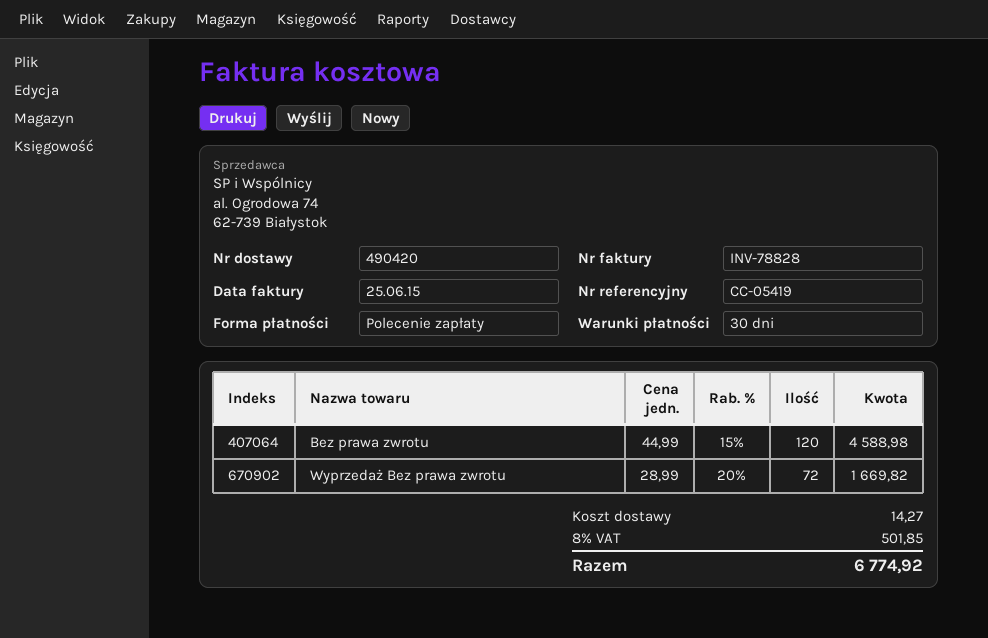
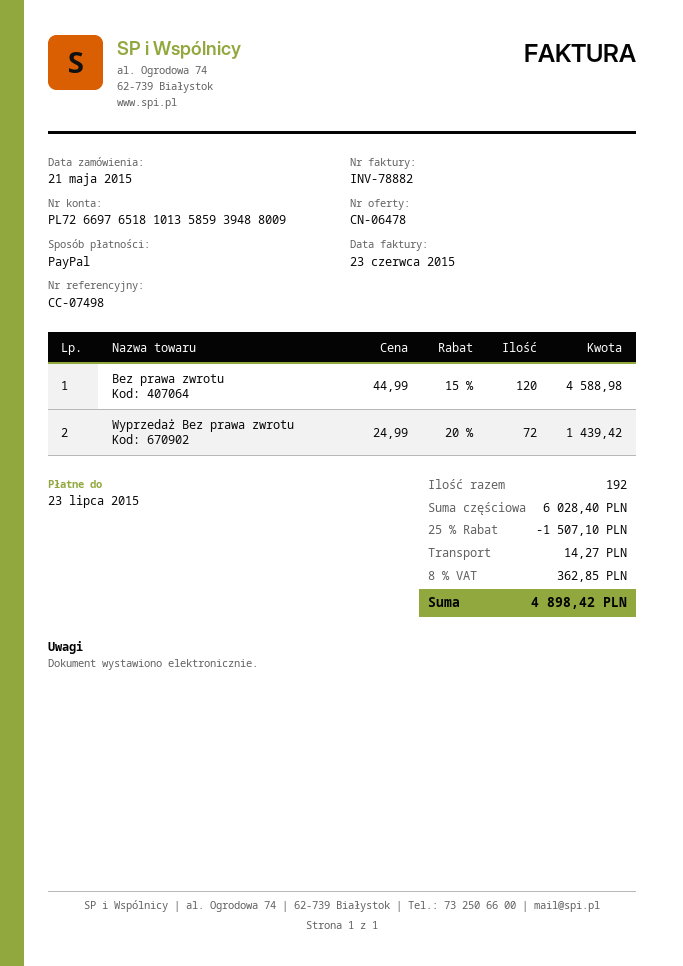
invoice number: INV-78828 -> INV-78882
invoice date: 2015-06-25 -> 2015-06-23
reference: CC-05419 -> CC-07498
payment method: direct debit -> PayPal
Wyprzedaż Bez prawa zwrotu: 72 x 28.99 - 20% = 1669.82 -> 72 x 24.99 - 20% = 1439.42
discount: none -> 25% = 1507.10
tax: 8% = 501.85 -> 8% = 362.85
total: 6774.92 -> 4898.42

